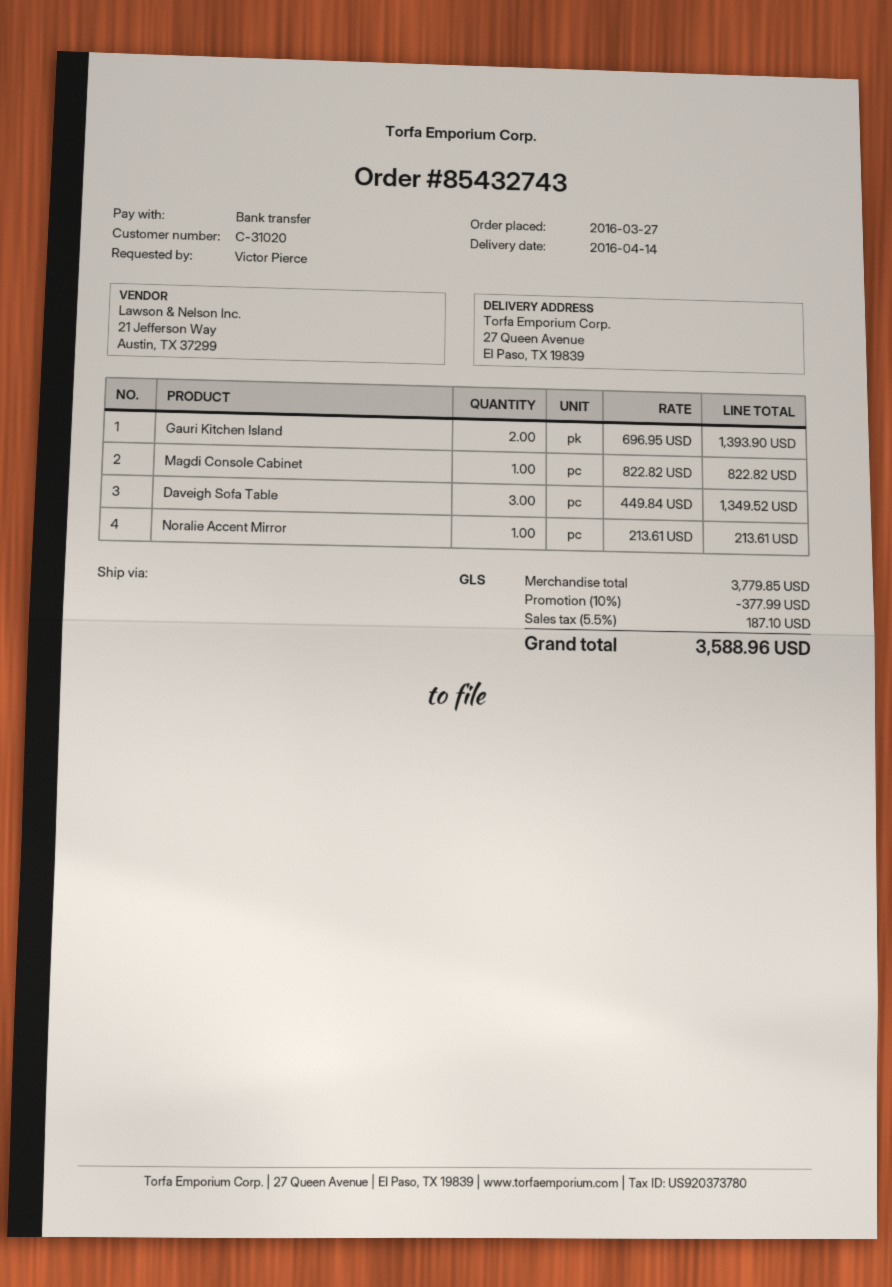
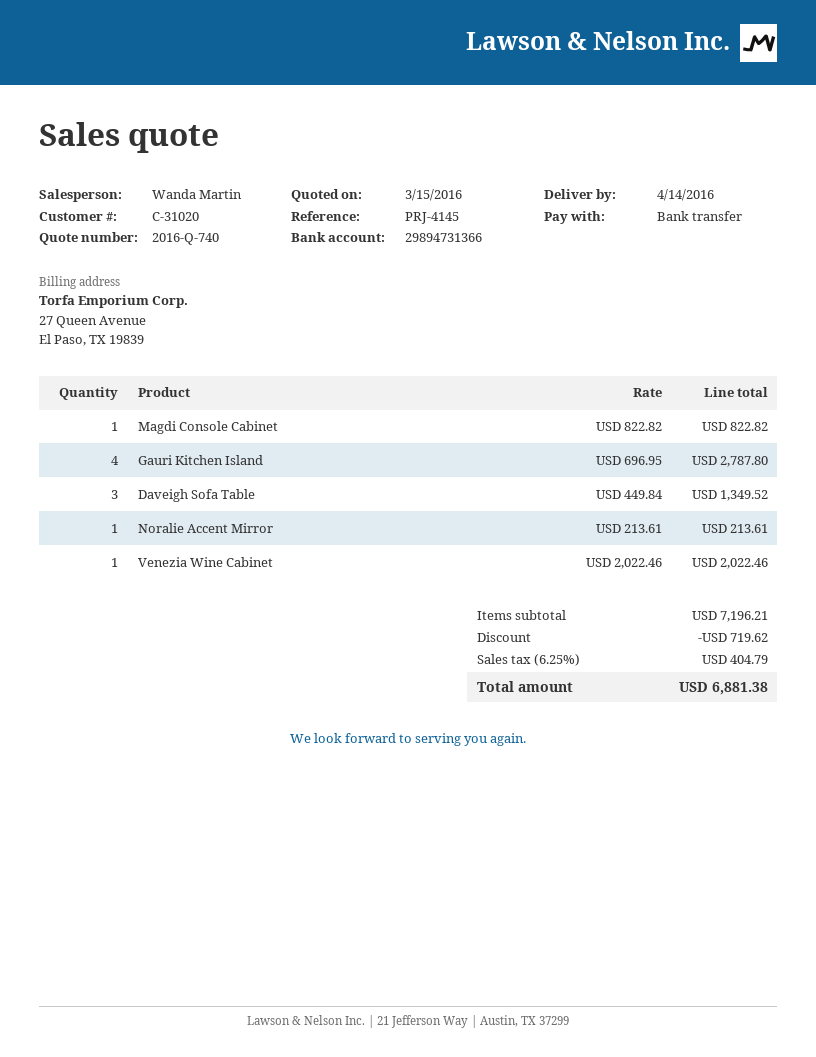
Gauri Kitchen Island: 2 x 696.95 = 1393.90 -> 4 x 696.95 = 2787.80
Venezia Wine Cabinet: none -> 1 x 2022.46 = 2022.46
subtotal: 3779.85 -> 7196.21
discount: 377.99 -> 719.62
tax: 5.5% = 187.10 -> 6.25% = 404.79
total: 3588.96 -> 6881.38

